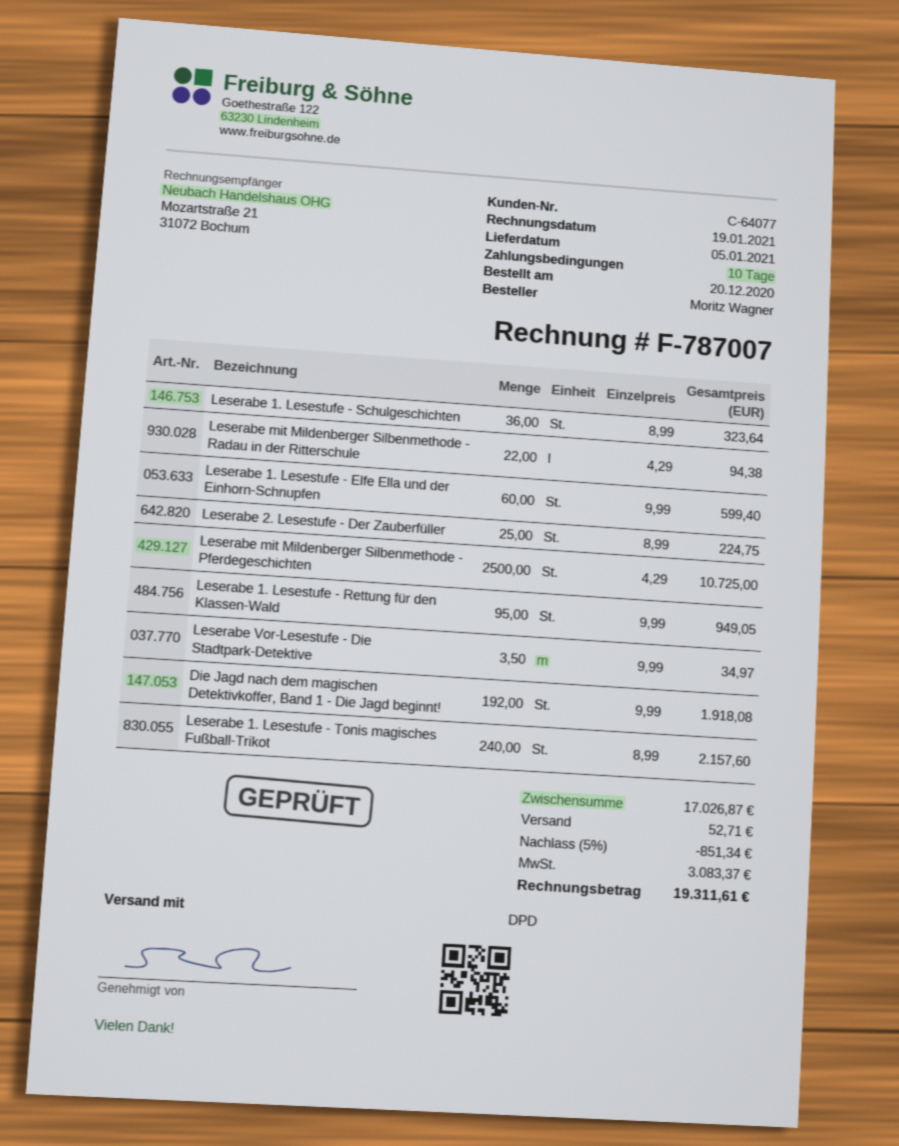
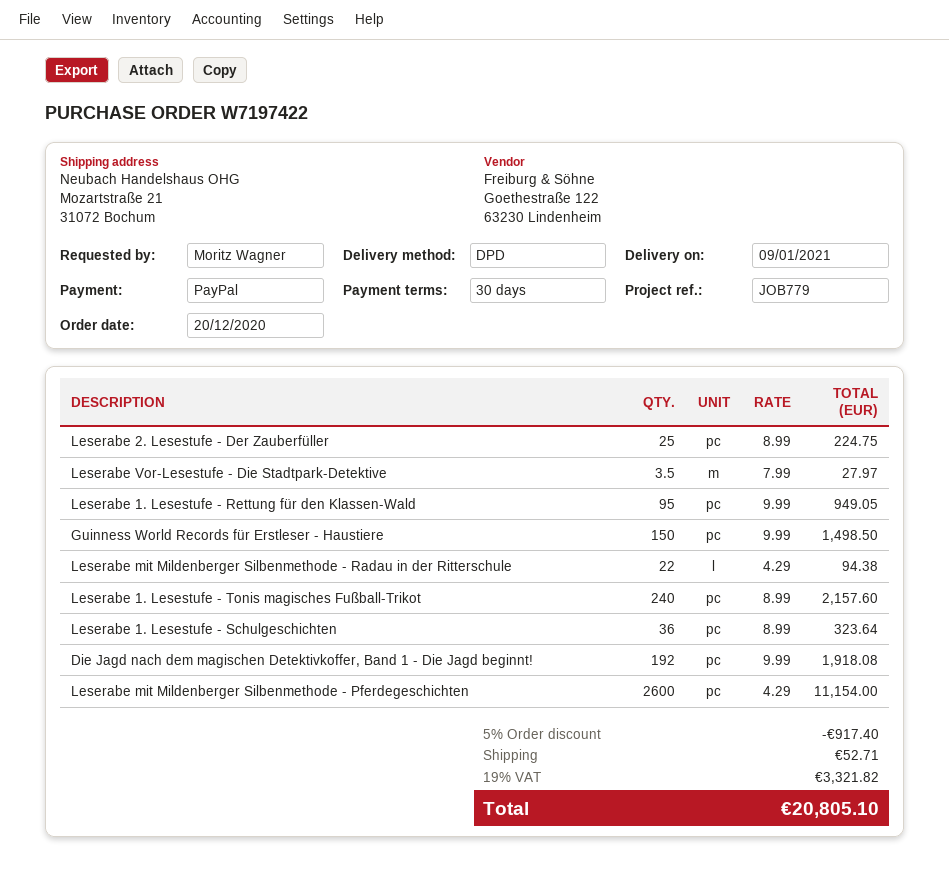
delivery date: 2021-01-05 -> 2021-01-09
payment terms: 10 days -> 30 days
Leserabe 1. Lesestufe - Elfe Ella und der Einhorn-Schnupfen: 60 x 9.99 = 599.40 -> none
Leserabe mit Mildenberger Silbenmethode - Pferdegeschichten: 2500 x 4.29 = 10725.00 -> 2600 x 4.29 = 11154.00
Leserabe Vor-Lesestufe - Die Stadtpark-Detektive: 3.5 x 9.99 = 34.97 -> 3.5 x 7.99 = 27.97
Guinness World Records für Erstleser - Haustiere: none -> 150 x 9.99 = 1498.50
discount: 5% = 851.34 -> 5% = 917.40
tax: 3083.37 -> 3321.82
total: 19311.61 -> 20805.10

